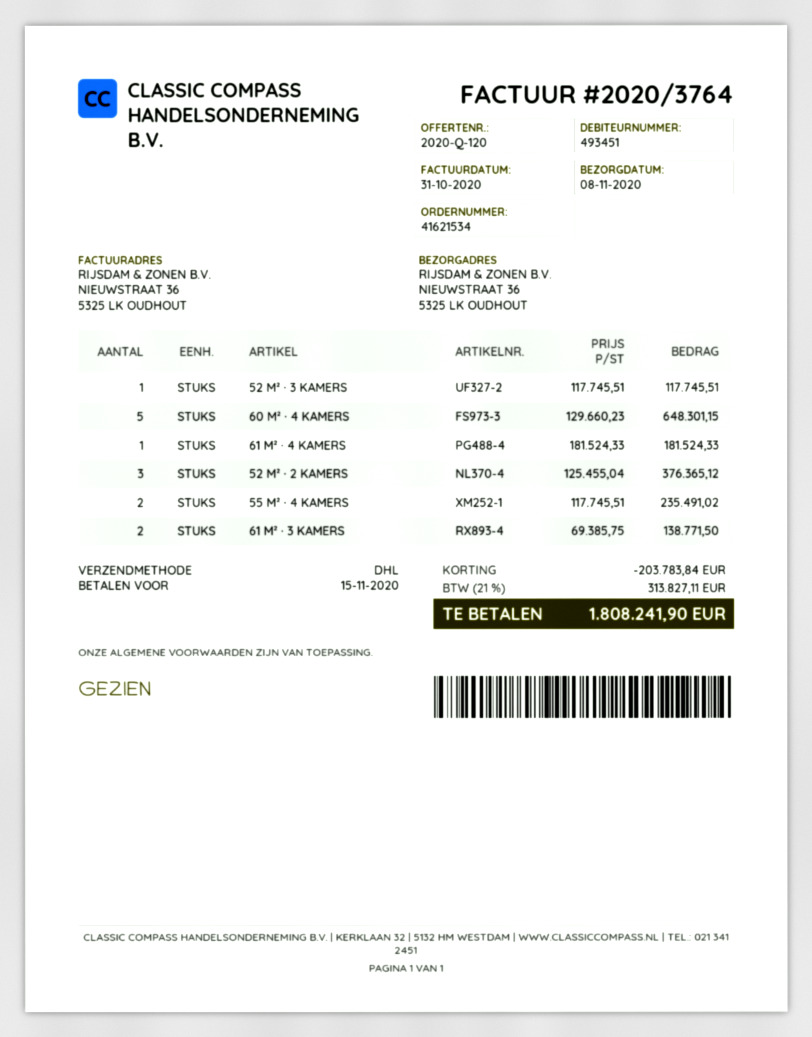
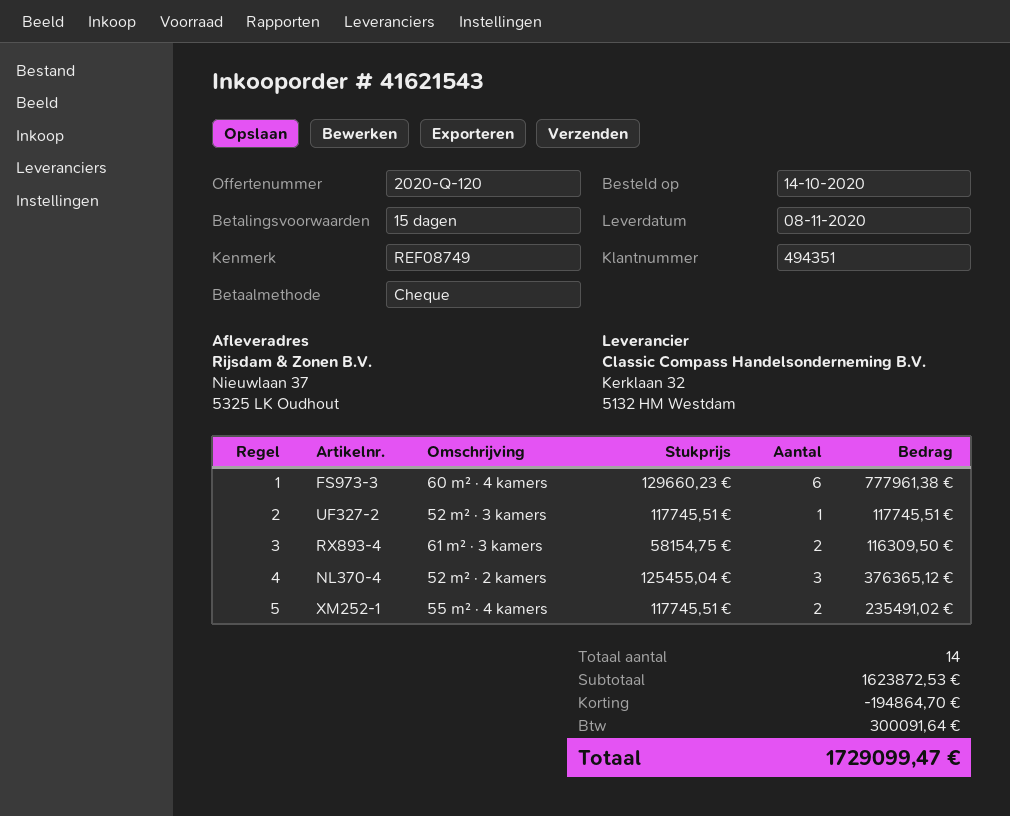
order number: 41621534 -> 41621543
customer number: 493451 -> 494351
ship to: NIEUWSTRAAT 36, 5325 LK OUDHOUT -> Nieuwlaan 37, 5325 LK Oudhout
60 M² · 4 KAMERS: 5 x 129660.23 = 648301.15 -> 6 x 129660.23 = 777961.38
61 M² · 4 KAMERS: 1 x 181524.33 = 181524.33 -> none
61 M² · 3 KAMERS: 2 x 69385.75 = 138771.50 -> 2 x 58154.75 = 116309.50
discount: 203783.84 -> 194864.70
tax: 313827.11 -> 300091.64
total: 1808241.90 -> 1729099.47

